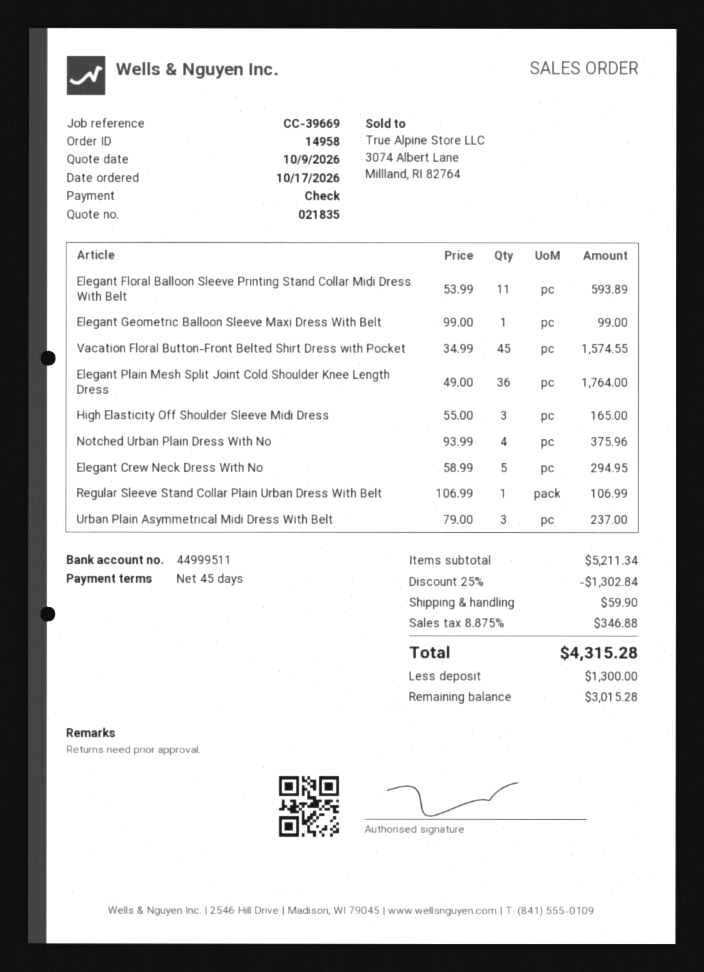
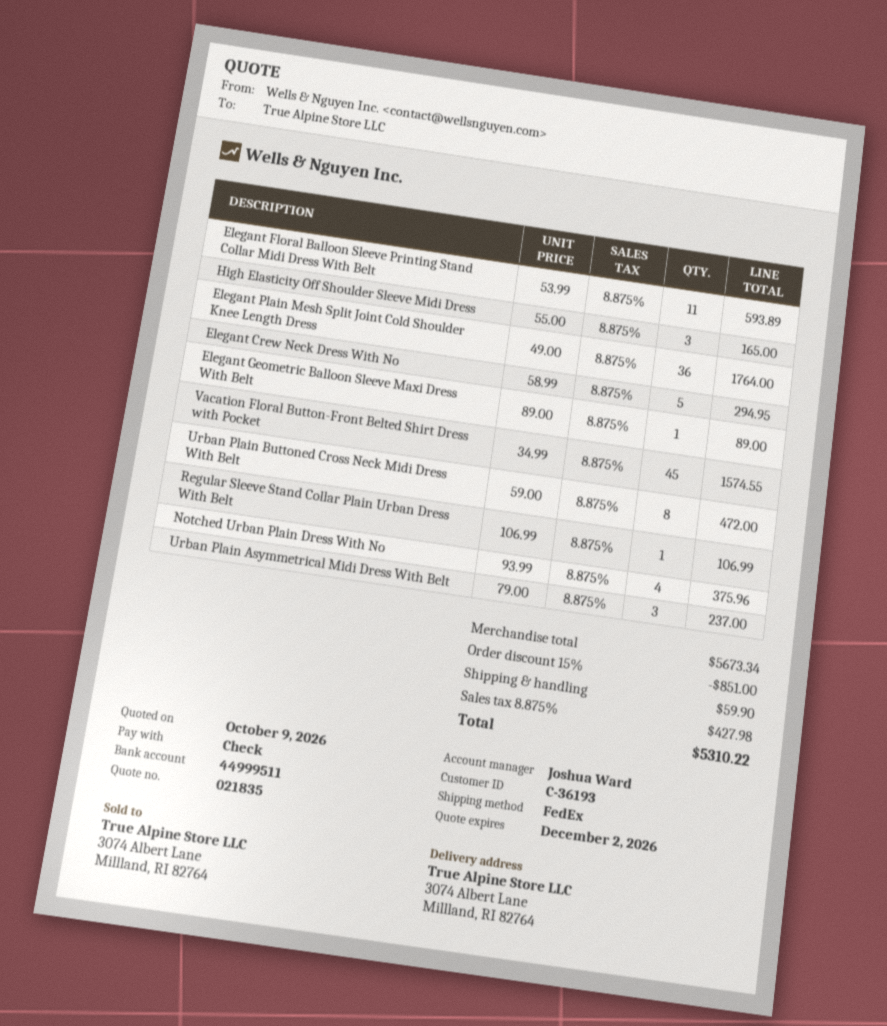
Elegant Geometric Balloon Sleeve Maxi Dress With Belt: 1 x 99.00 = 99.00 -> 1 x 89.00 = 89.00
Urban Plain Buttoned Cross Neck Midi Dress With Belt: none -> 8 x 59.00 = 472.00
subtotal: 5211.34 -> 5673.34
discount: 25% = 1302.84 -> 15% = 851.00
tax: 8.875% = 346.88 -> 8.875% = 427.98
total: 4315.28 -> 5310.22

